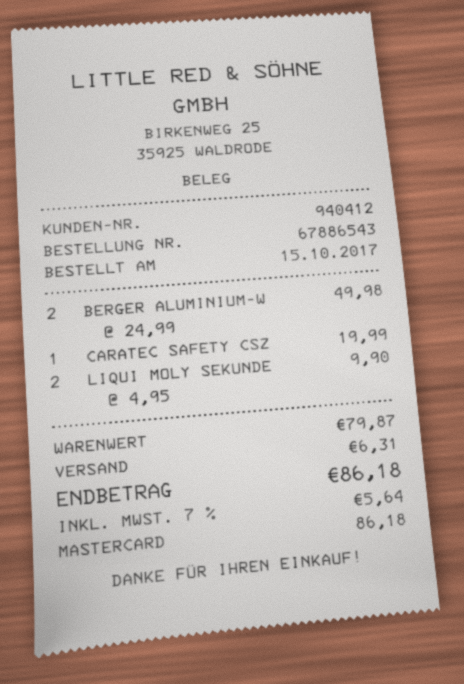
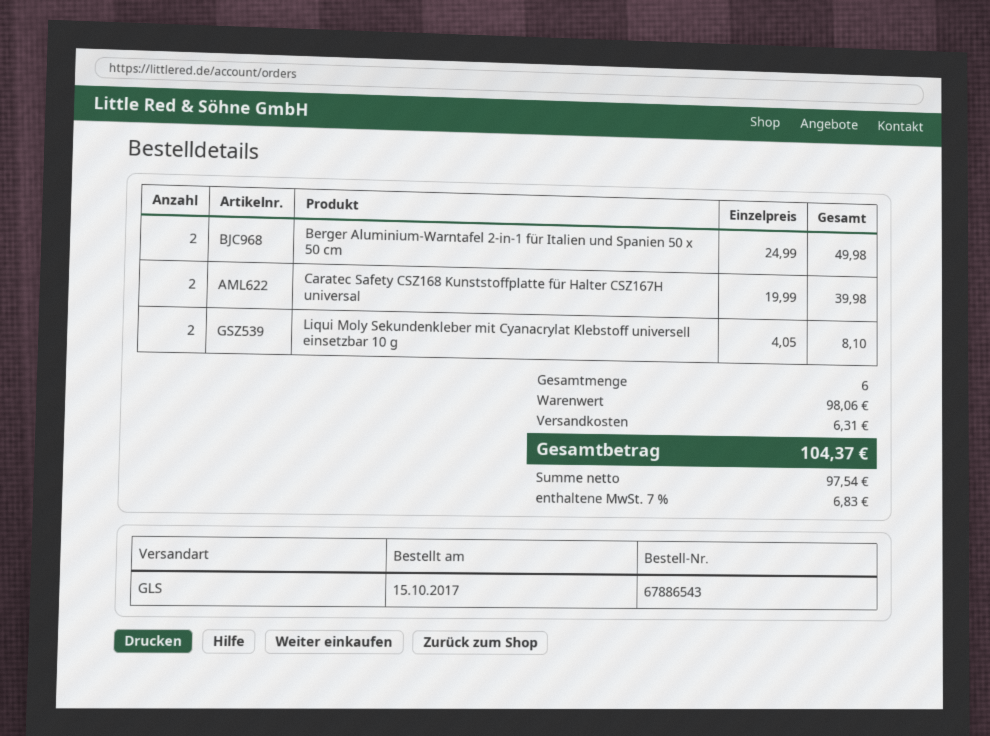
CARATEC SAFETY CSZ: 1 x 19.99 = 19.99 -> 2 x 19.99 = 39.98
LIQUI MOLY SEKUNDE: 2 x 4.95 = 9.90 -> 2 x 4.05 = 8.10
subtotal: 79.87 -> 98.06
tax: 7% = 5.64 -> 7% = 6.83
total: 86.18 -> 104.37

